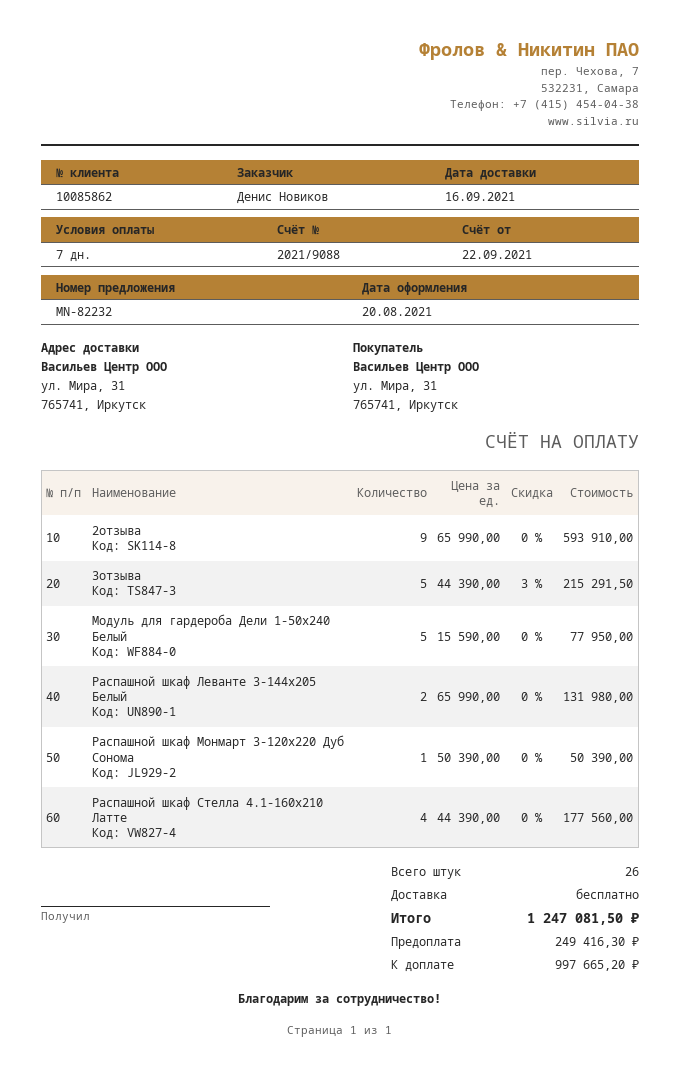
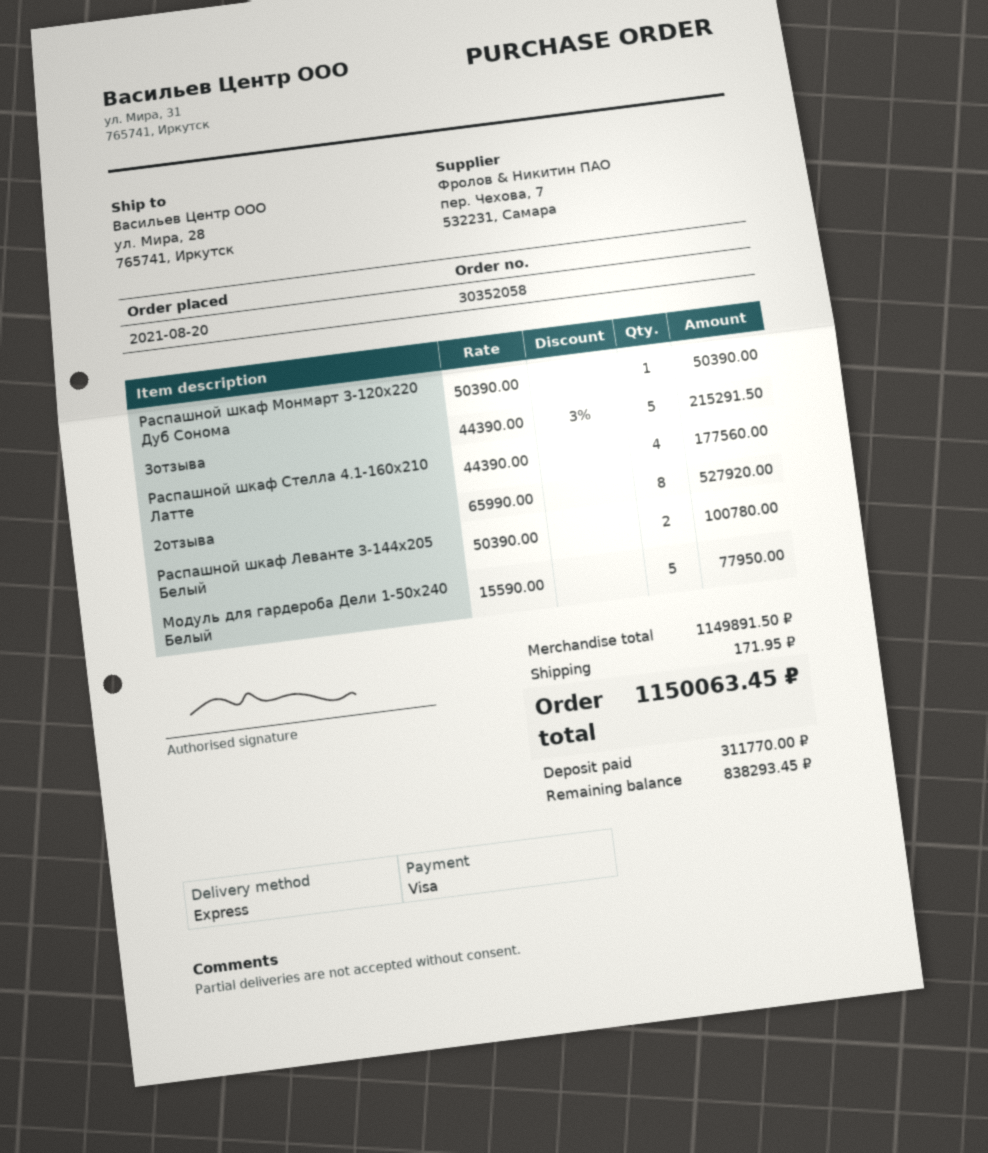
ship to: ул. Мира, 31, 765741, Иркутск -> ул. Мира, 28, 765741, Иркутск
2отзыва: 9 x 65990.00 = 593910.00 -> 8 x 65990.00 = 527920.00
Распашной шкаф Леванте 3-144x205 Белый: 2 x 65990.00 = 131980.00 -> 2 x 50390.00 = 100780.00
shipping: 0.00 -> 171.95
total: 1247081.50 -> 1150063.45
deposit: 249416.30 -> 311770.00
balance: 997665.20 -> 838293.45

